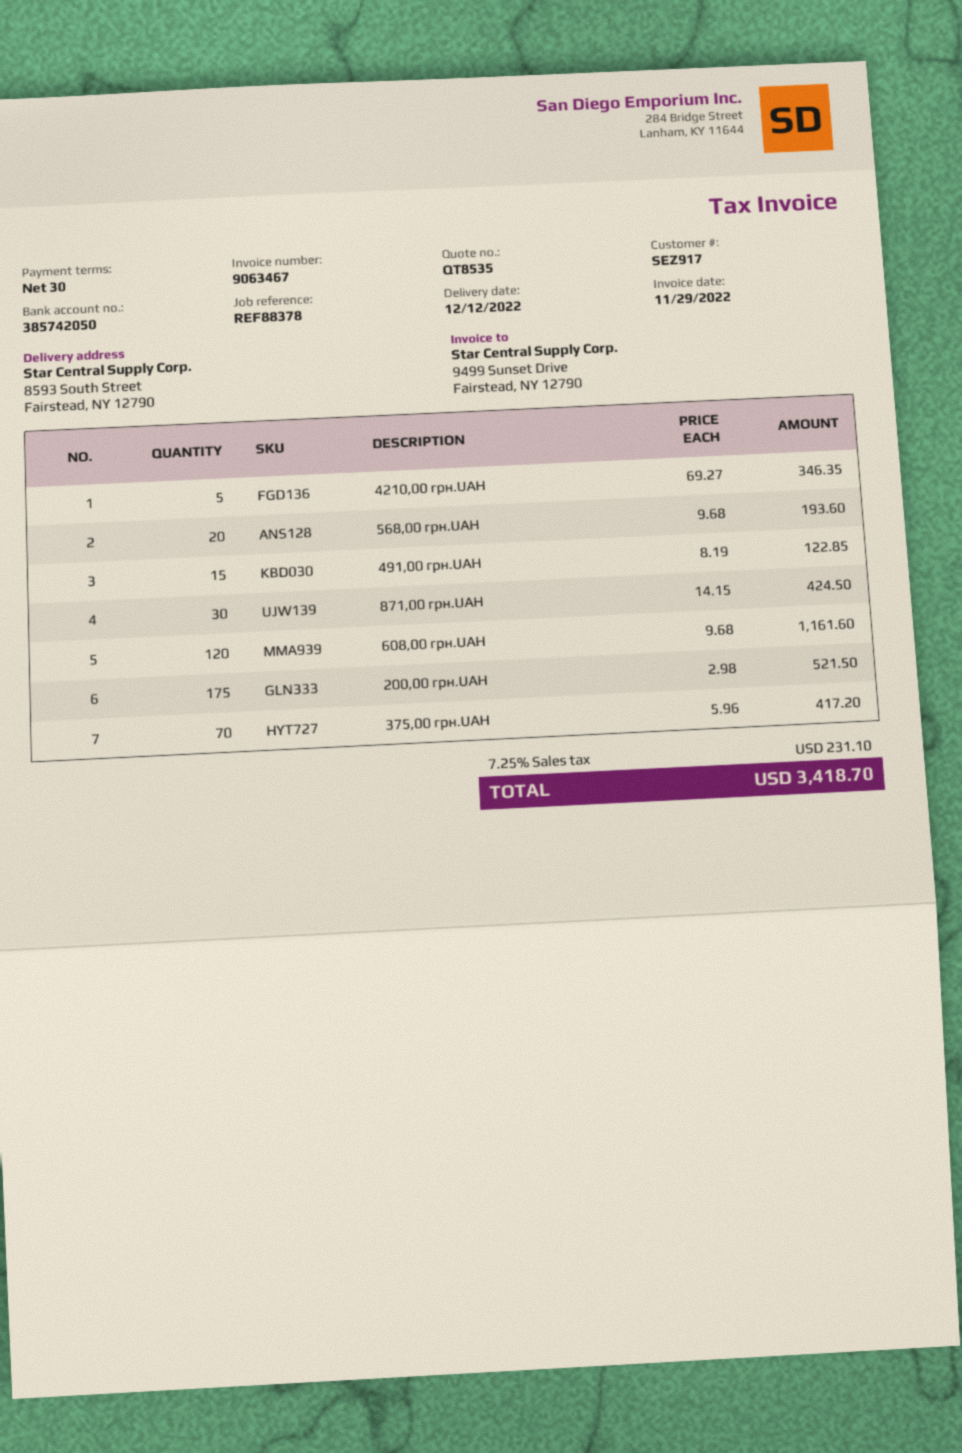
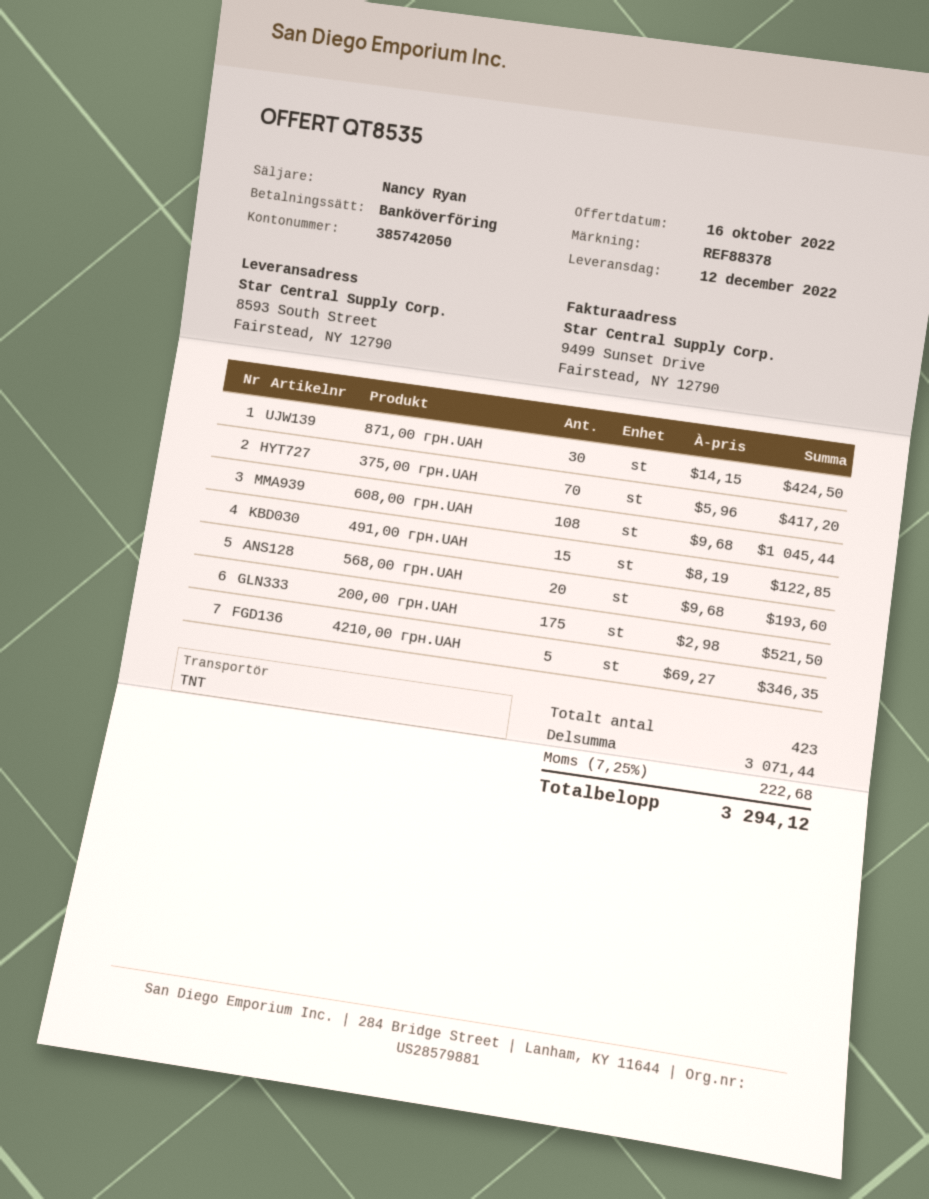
608,00 грн.UAH: 120 x 9.68 = 1161.60 -> 108 x 9.68 = 1045.44
tax: 7.25% = 231.10 -> 7.25% = 222.68
total: 3418.70 -> 3294.12

